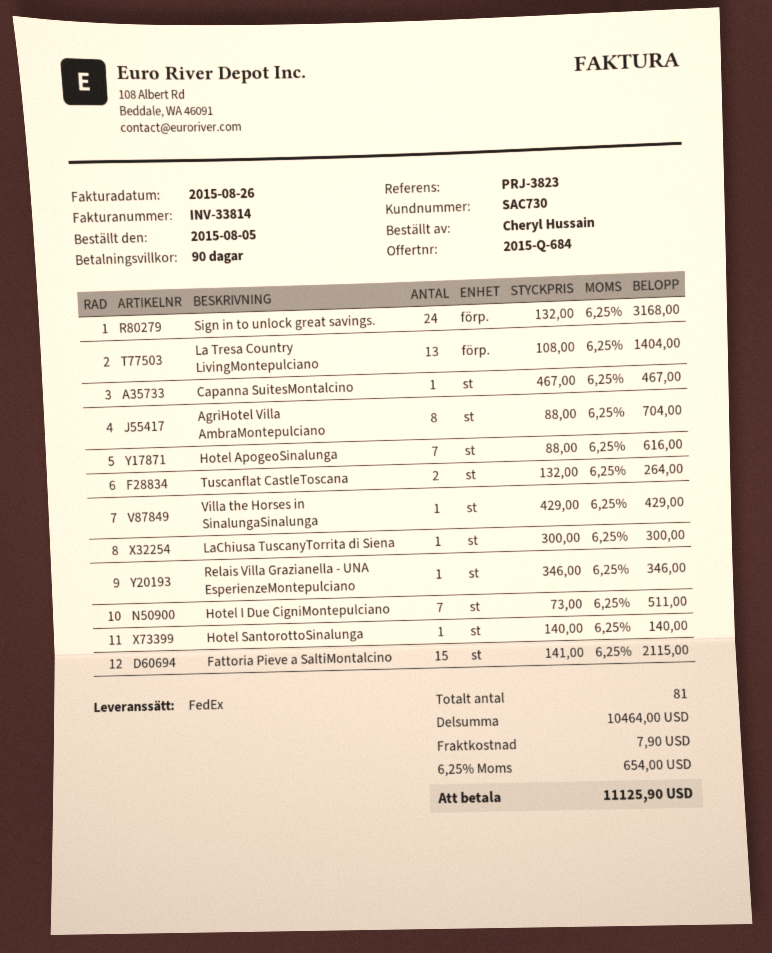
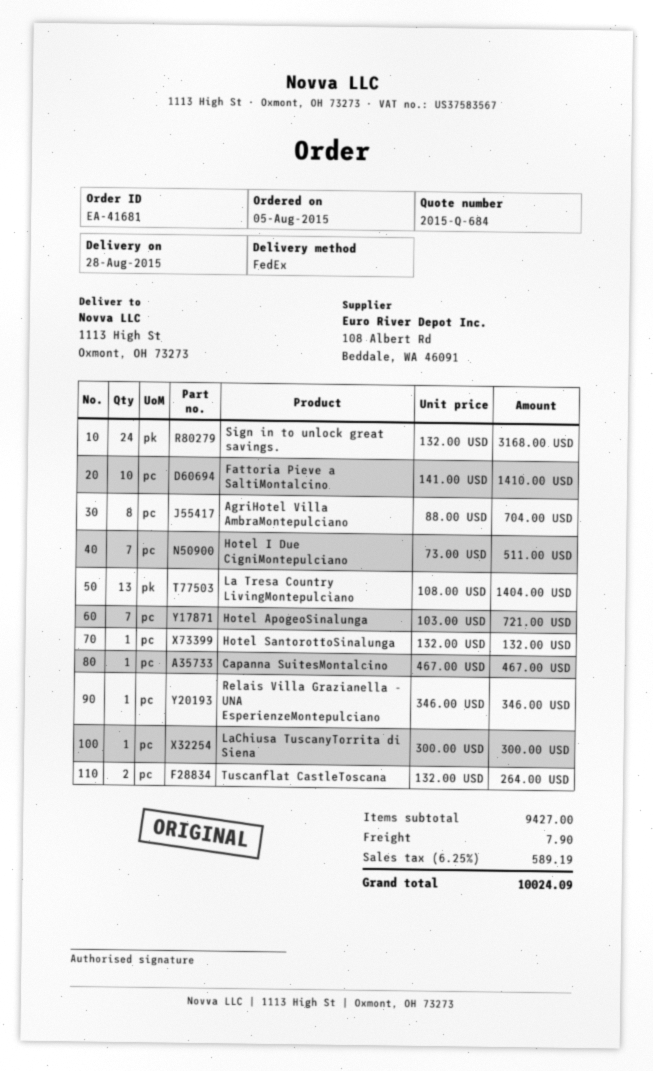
Hotel ApogeoSinalunga: 7 x 88.00 = 616.00 -> 7 x 103.00 = 721.00
Villa the Horses in SinalungaSinalunga: 1 x 429.00 = 429.00 -> none
Hotel SantorottoSinalunga: 1 x 140.00 = 140.00 -> 1 x 132.00 = 132.00
Fattoria Pieve a SaltiMontalcino: 15 x 141.00 = 2115.00 -> 10 x 141.00 = 1410.00
subtotal: 10464.00 -> 9427.00
tax: 6.25% = 654.00 -> 6.25% = 589.19
total: 11125.90 -> 10024.09

